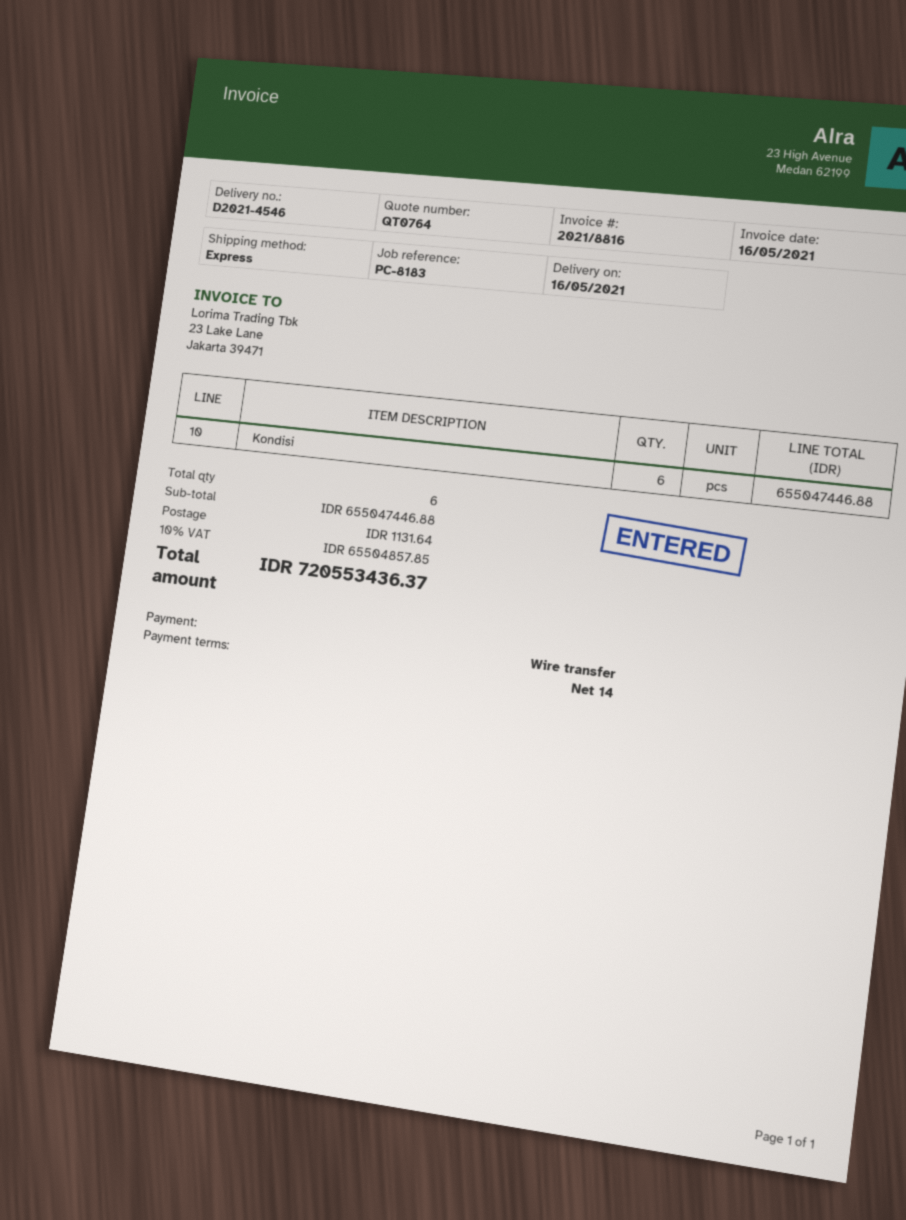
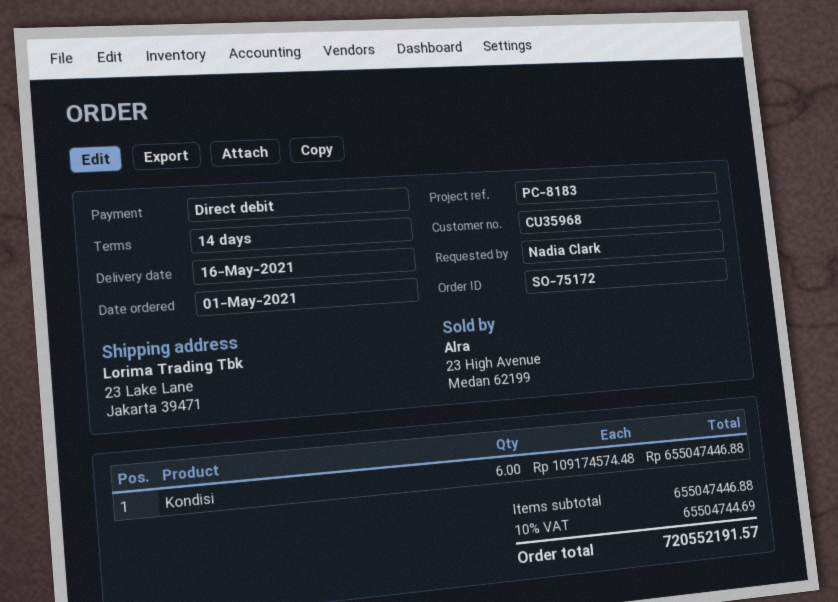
payment method: bank transfer -> direct debit
shipping: 1131.64 -> none
tax: 10% = 65504857.85 -> 10% = 65504744.69
total: 720553436.37 -> 720552191.57

